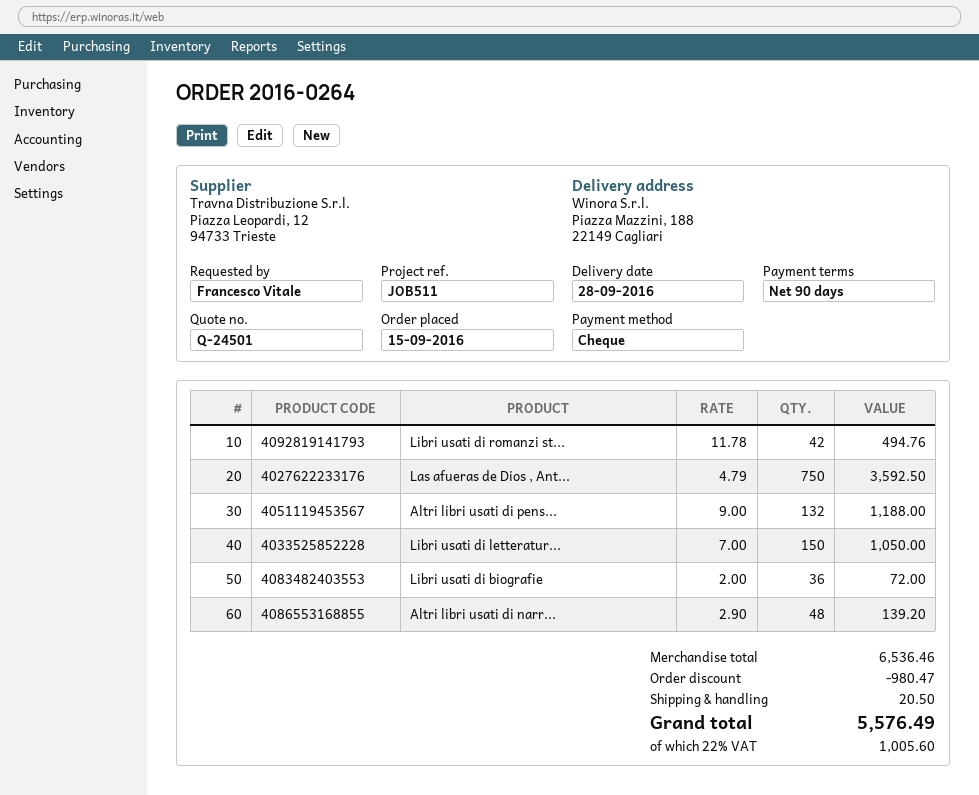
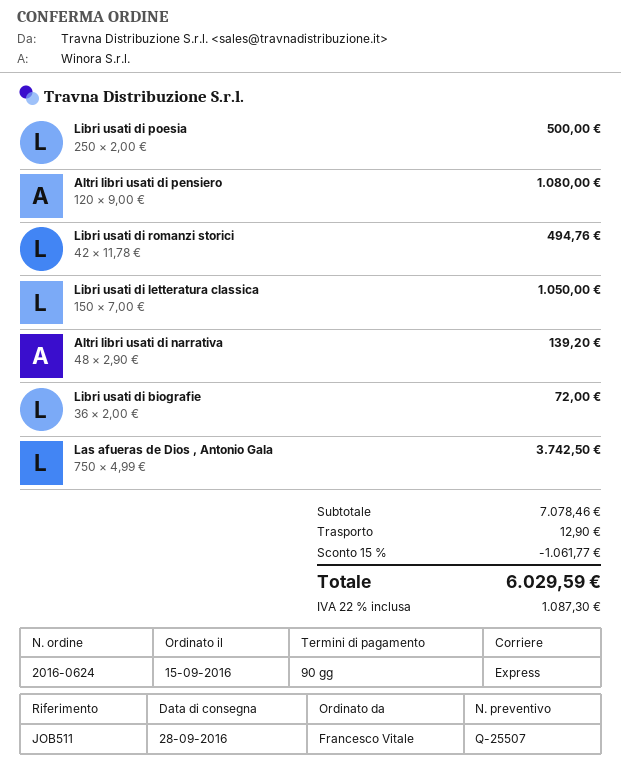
quote number: Q-24501 -> Q-25507
order number: 2016-0264 -> 2016-0624
Las afueras de Dios , Ant...: 750 x 4.79 = 3592.50 -> 750 x 4.99 = 3742.50
Altri libri usati di pens...: 132 x 9.00 = 1188.00 -> 120 x 9.00 = 1080.00
Libri usati di poesia: none -> 250 x 2.00 = 500.00
subtotal: 6536.46 -> 7078.46
discount: 980.47 -> 1061.77
shipping: 20.50 -> 12.90
tax: 22% = 1005.60 -> 22% = 1087.30
total: 5576.49 -> 6029.59

